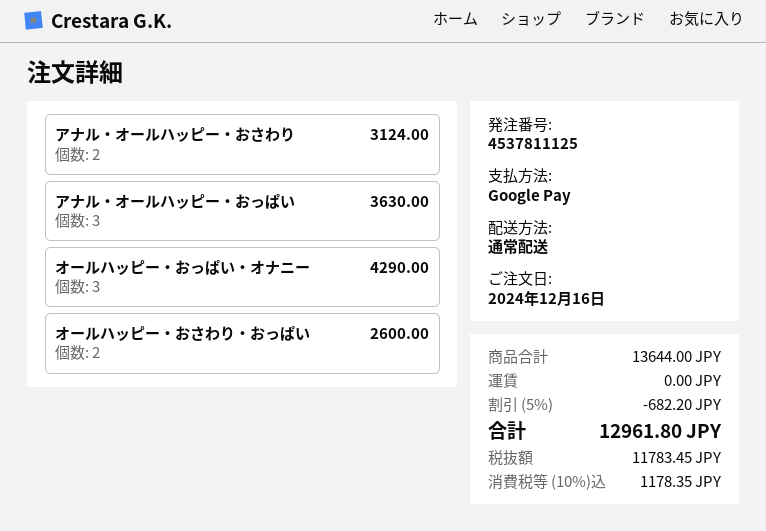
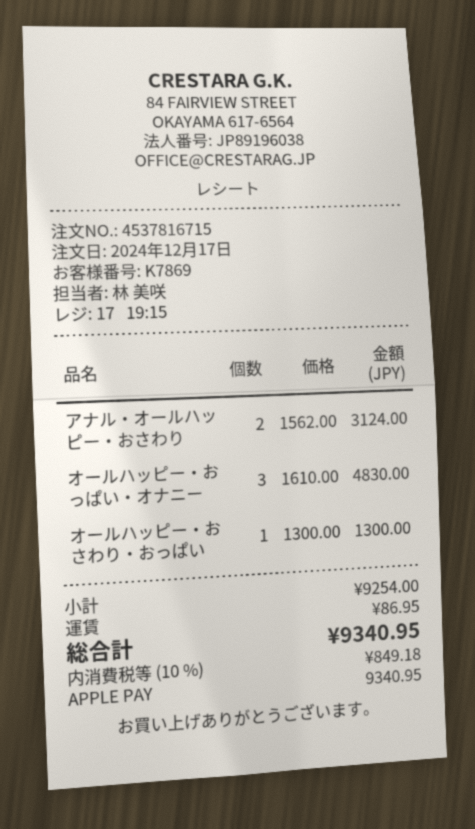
order number: 4537811125 -> 4537816715
order date: 2024-12-16 -> 2024-12-17
payment method: Google Pay -> Apple Pay
アナル・オールハッピー・おっぱい: 3 for 3630.00 -> none
オールハッピー・おっぱい・オナニー: 3 for 4290.00 -> 3 for 4830.00
オールハッピー・おさわり・おっぱい: 2 for 2600.00 -> 1 for 1300.00
subtotal: 13644.00 -> 9254.00
discount: 5% = 682.20 -> none
shipping: 0.00 -> 86.95
tax: 10% = 1178.35 -> 10% = 849.18
total: 12961.80 -> 9340.95

